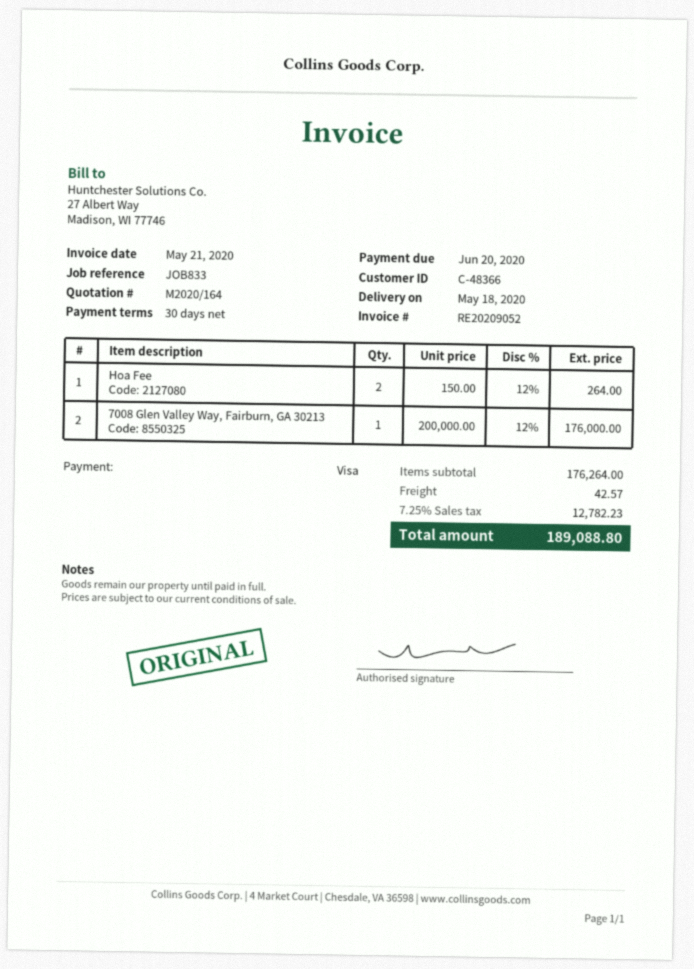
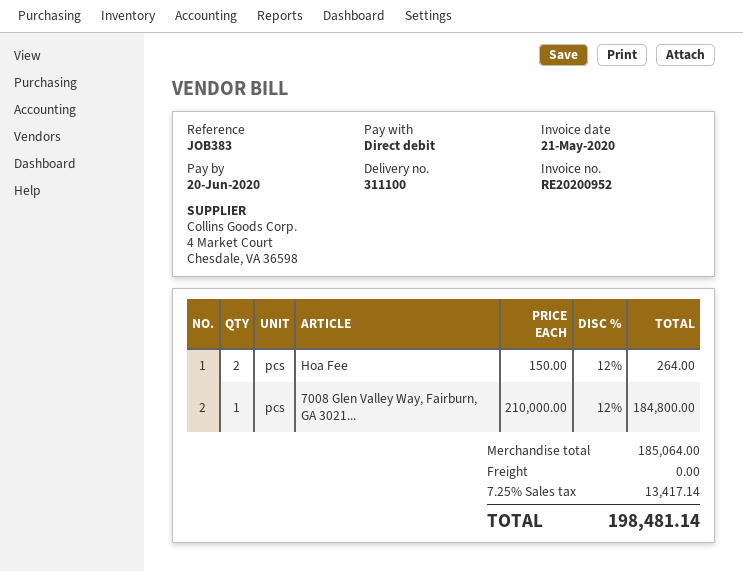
invoice number: RE20209052 -> RE20200952
reference: JOB833 -> JOB383
payment method: Visa -> direct debit
7008 Glen Valley Way, Fairburn, GA 30213: 1 x 200000.00 - 12% = 176000.00 -> 1 x 210000.00 - 12% = 184800.00
subtotal: 176264.00 -> 185064.00
shipping: 42.57 -> 0.00
tax: 7.25% = 12782.23 -> 7.25% = 13417.14
total: 189088.80 -> 198481.14

